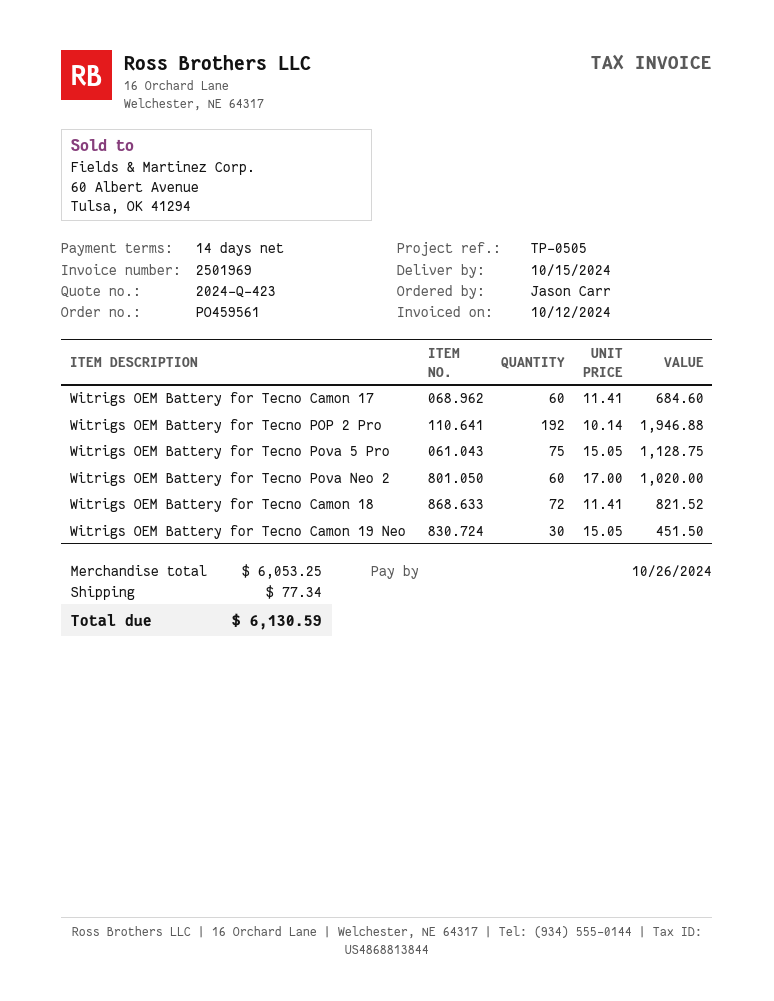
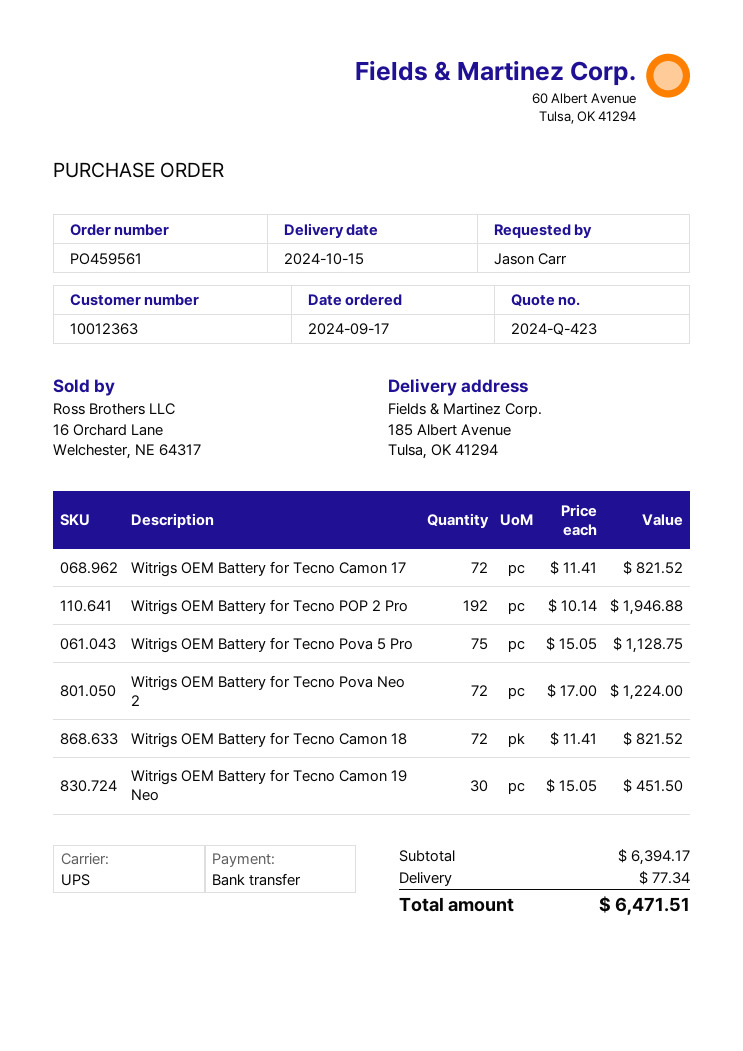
Witrigs OEM Battery for Tecno Camon 17: 60 x 11.41 = 684.60 -> 72 x 11.41 = 821.52
Witrigs OEM Battery for Tecno Pova Neo 2: 60 x 17.00 = 1020.00 -> 72 x 17.00 = 1224.00
subtotal: 6053.25 -> 6394.17
total: 6130.59 -> 6471.51

